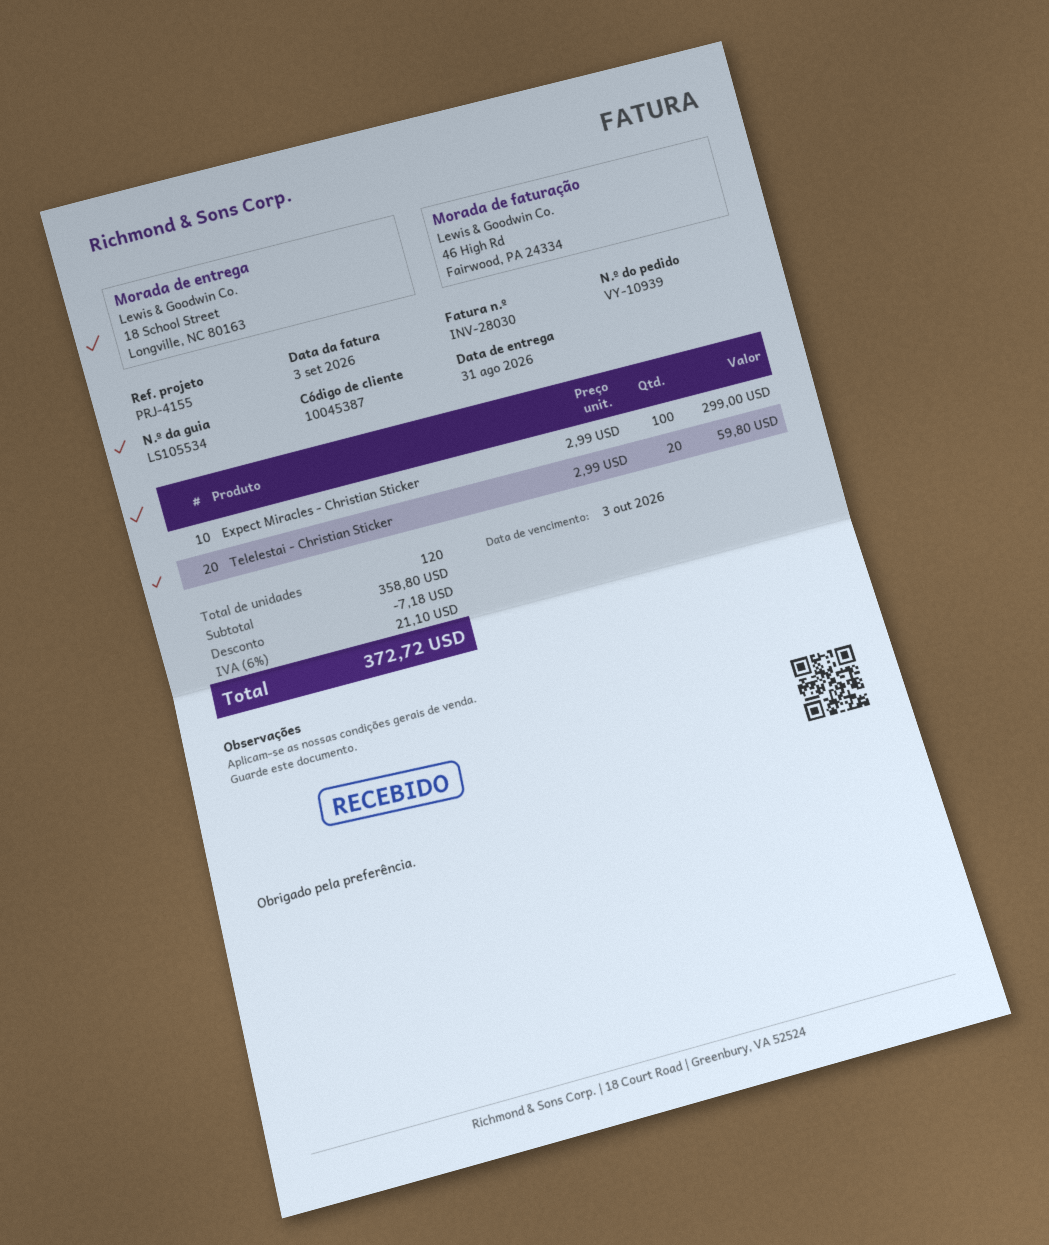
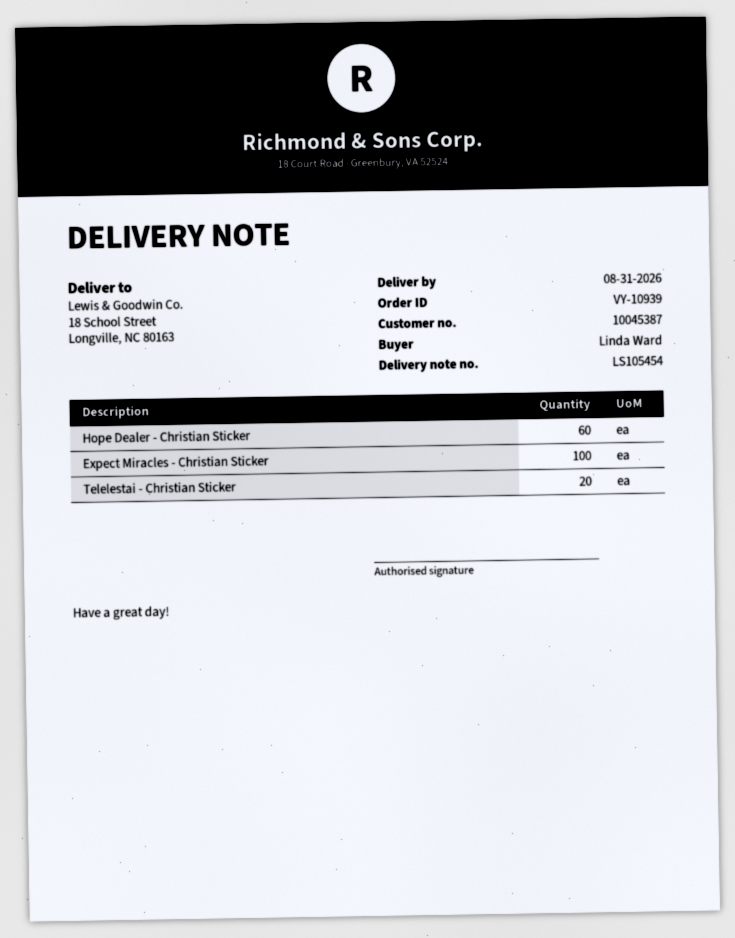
delivery note number: LS105534 -> LS105454
Hope Dealer - Christian Sticker: none -> 60

